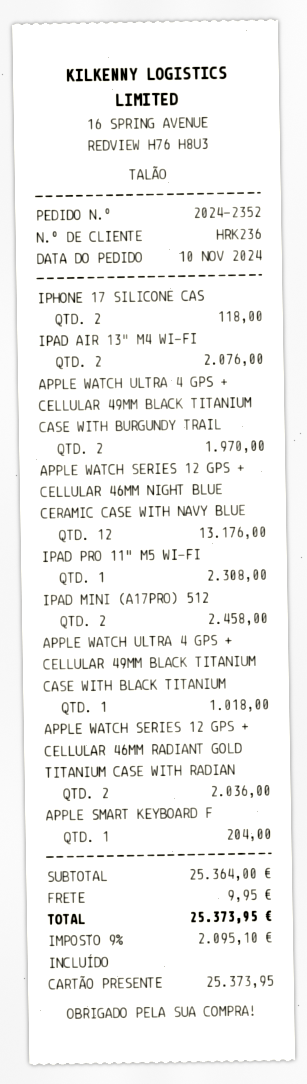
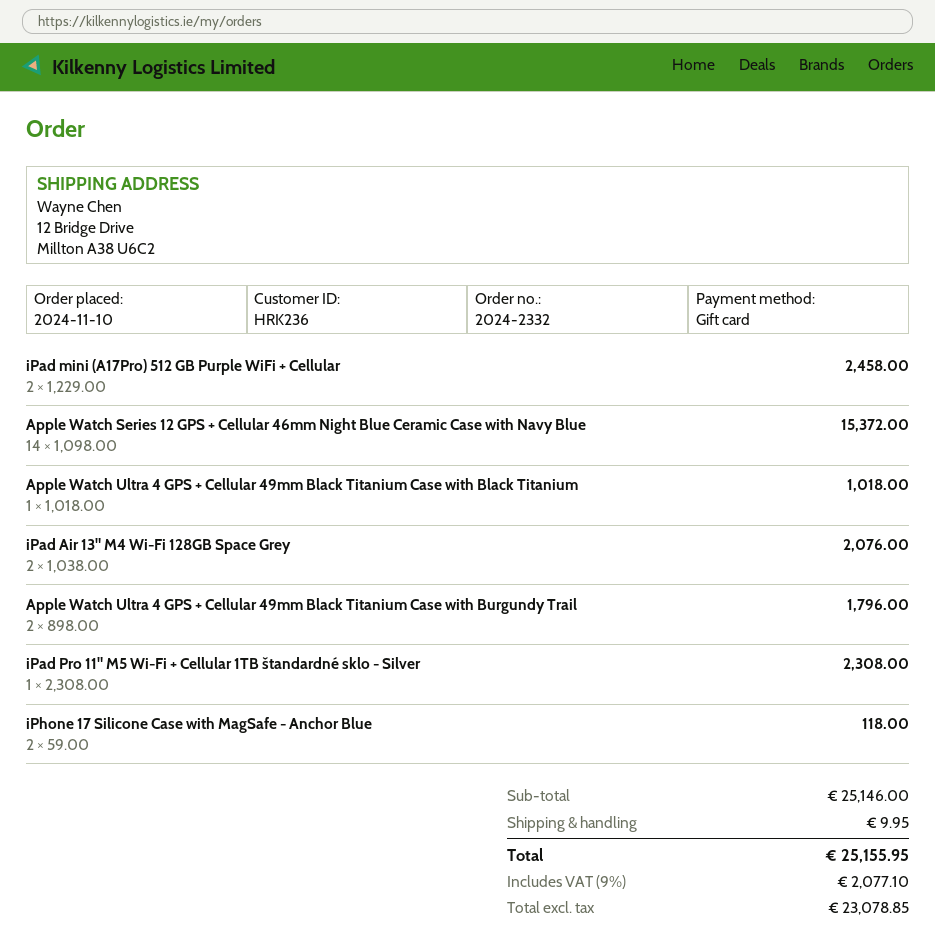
order number: 2024-2352 -> 2024-2332
APPLE WATCH ULTRA 4 GPS + CELLULAR 49MM BLACK TITANIUM CASE WITH BURGUNDY TRAIL: 2 for 1970.00 -> 2 for 1796.00
APPLE WATCH SERIES 12 GPS + CELLULAR 46MM NIGHT BLUE CERAMIC CASE WITH NAVY BLUE: 12 for 13176.00 -> 14 for 15372.00
APPLE WATCH SERIES 12 GPS + CELLULAR 46MM RADIANT GOLD TITANIUM CASE WITH RADIAN: 2 for 2036.00 -> none
APPLE SMART KEYBOARD F: 1 for 204.00 -> none
subtotal: 25364.00 -> 25146.00
tax: 9% = 2095.10 -> 9% = 2077.10
total: 25373.95 -> 25155.95

